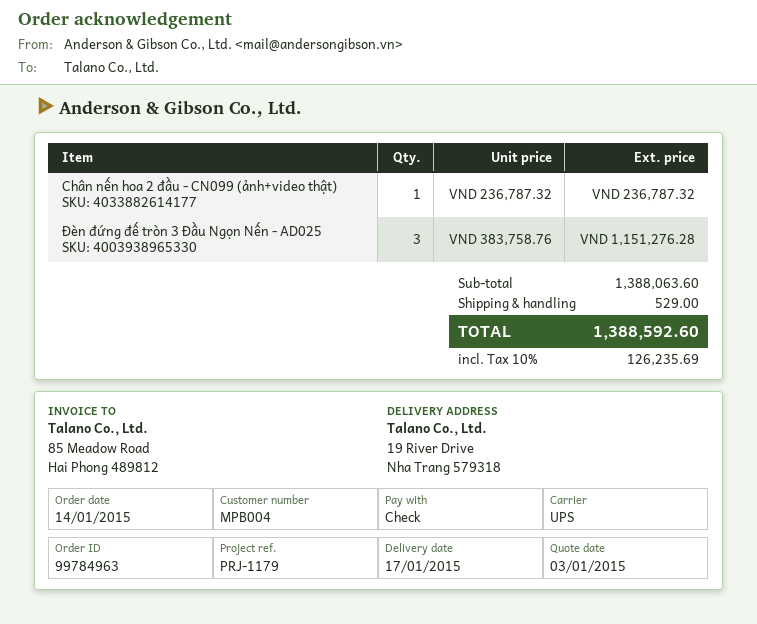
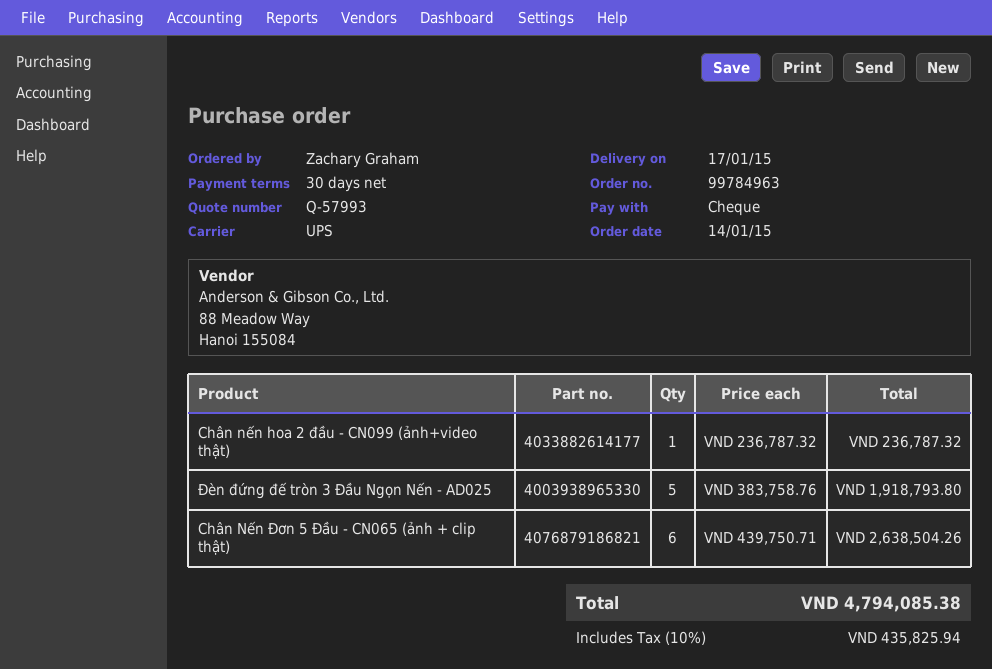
Đèn đứng đế tròn 3 Đầu Ngọn Nến - AD025: 3 x 383758.76 = 1151276.28 -> 5 x 383758.76 = 1918793.80
Chân Nến Đơn 5 Đầu - CN065 (ảnh + clip thật): none -> 6 x 439750.71 = 2638504.26
shipping: 529.00 -> none
tax: 10% = 126235.69 -> 10% = 435825.94
total: 1388592.60 -> 4794085.38

